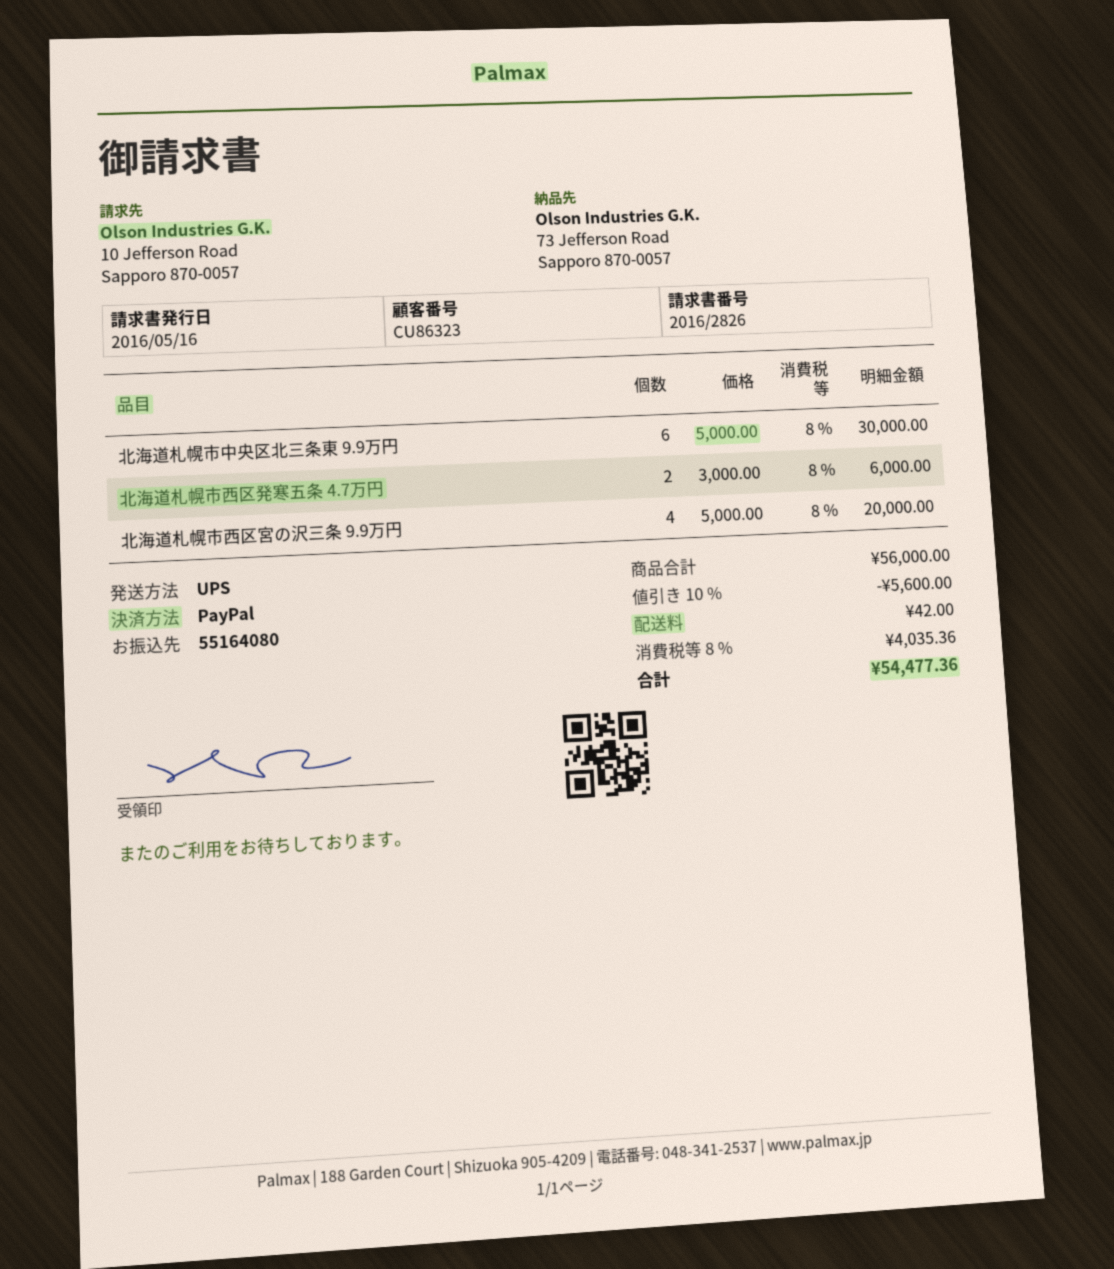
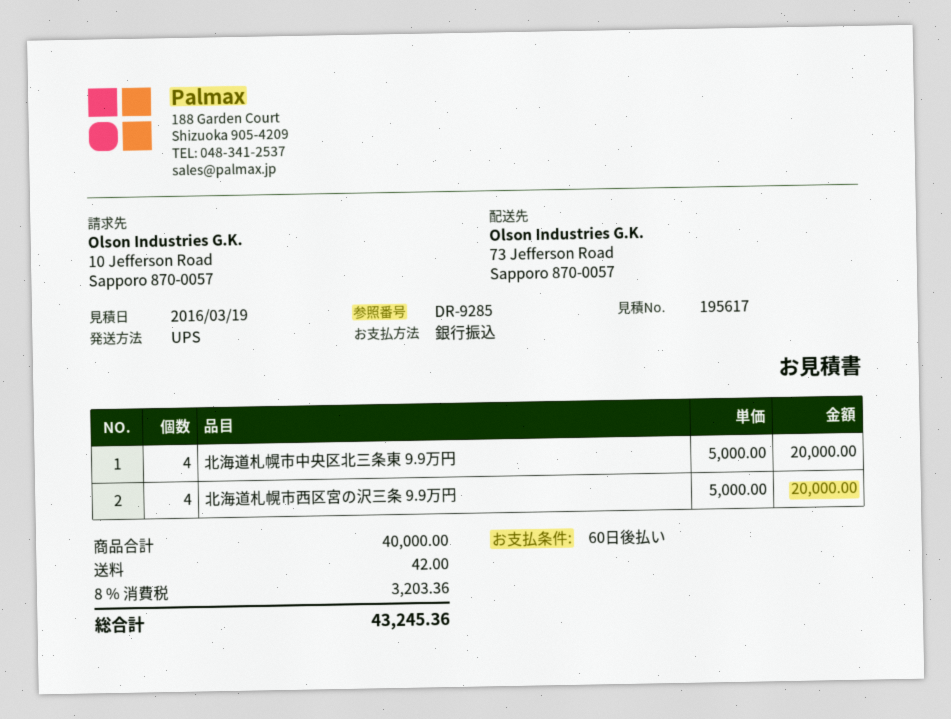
payment method: PayPal -> bank transfer
北海道札幌市中央区北三条東 9.9万円: 6 x 5000.00 = 30000.00 -> 4 x 5000.00 = 20000.00
北海道札幌市西区発寒五条 4.7万円: 2 x 3000.00 = 6000.00 -> none
subtotal: 56000.00 -> 40000.00
discount: 10% = 5600.00 -> none
tax: 8% = 4035.36 -> 8% = 3203.36
total: 54477.36 -> 43245.36

